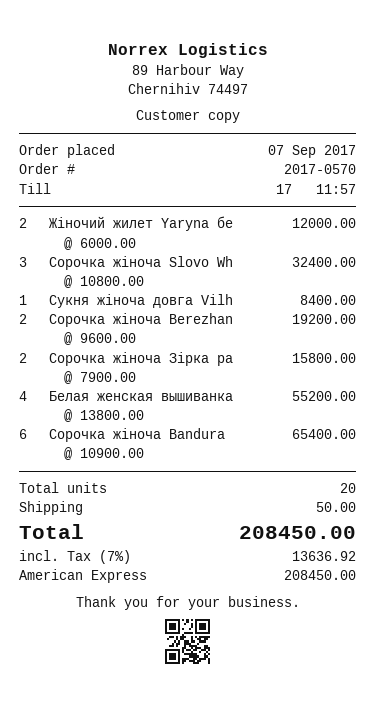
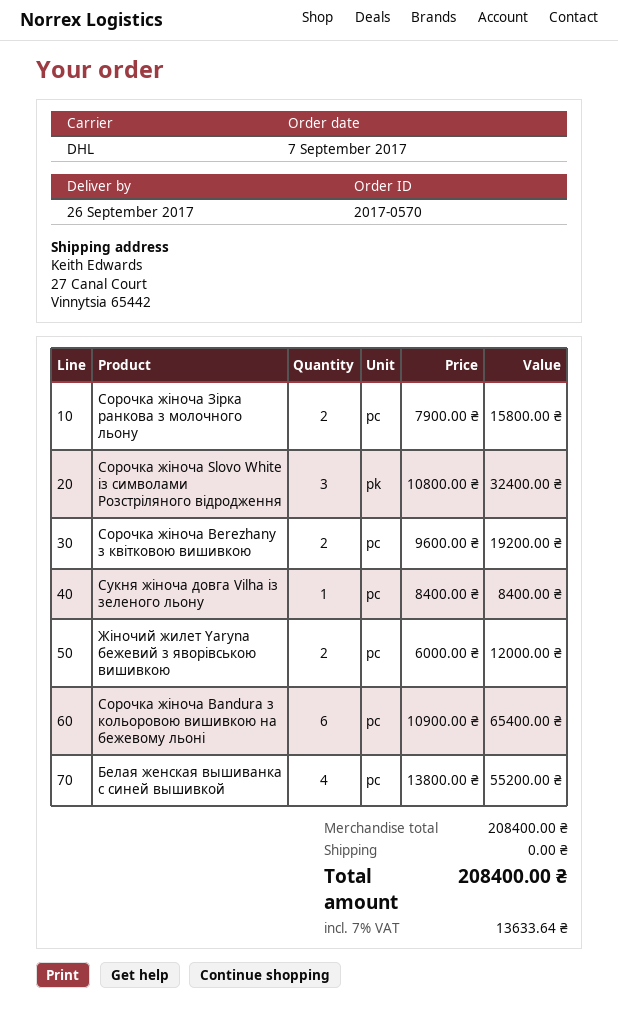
shipping: 50.00 -> 0.00
tax: 7% = 13636.92 -> 7% = 13633.64
total: 208450.00 -> 208400.00

